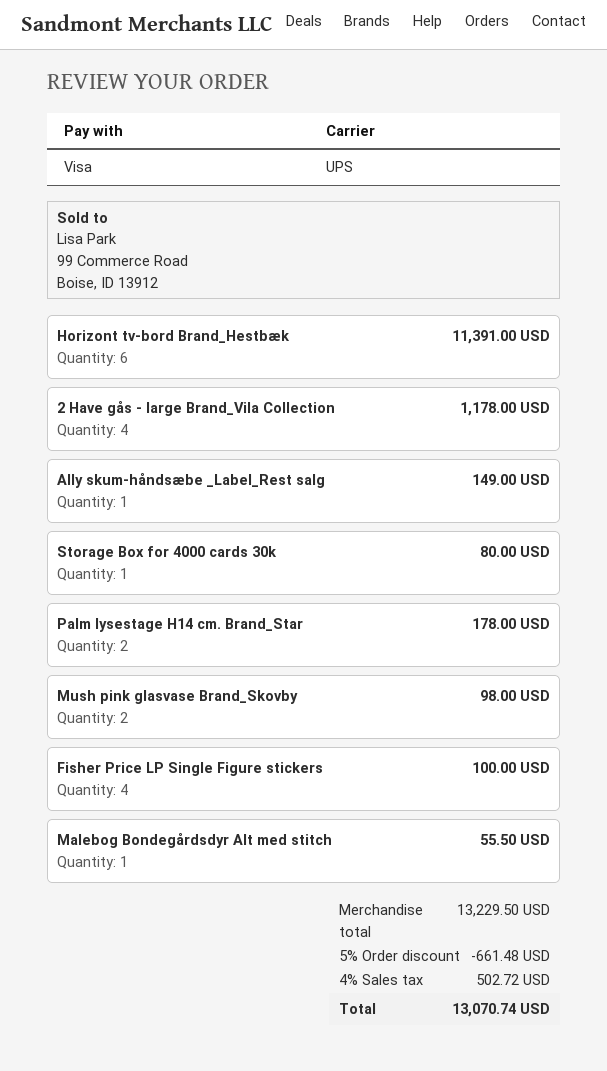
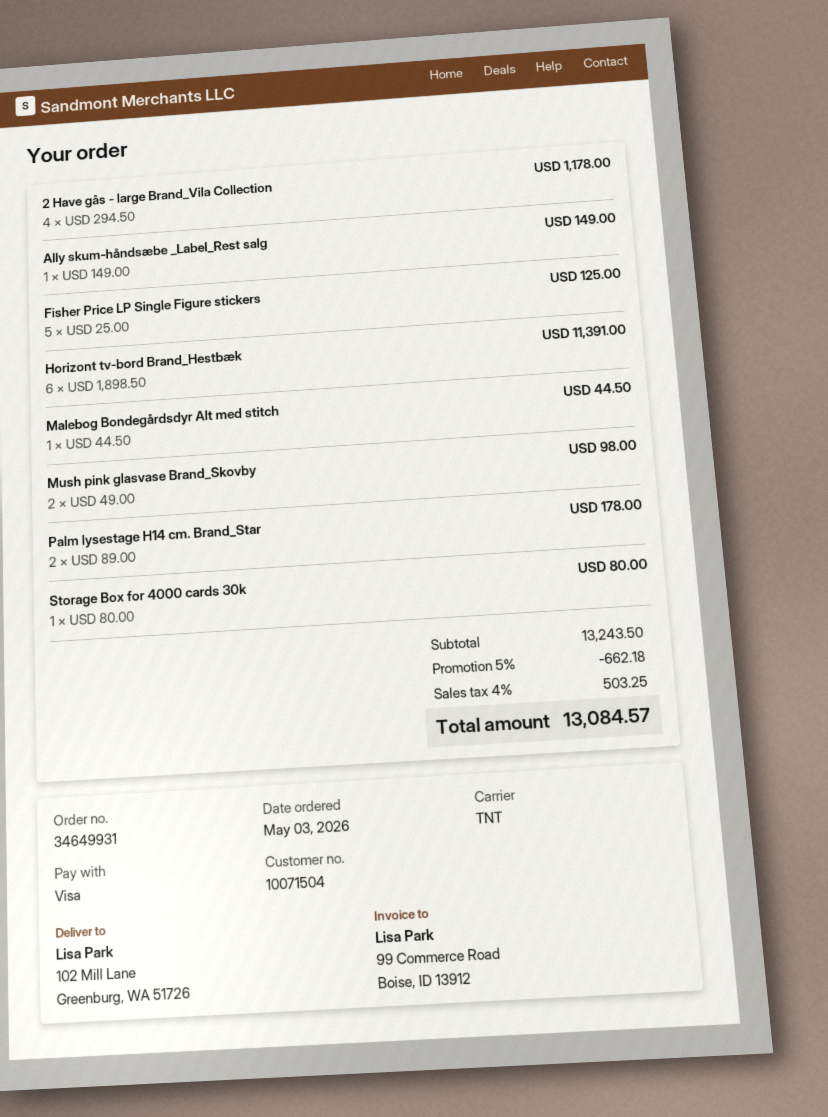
shipping method: UPS -> TNT
Fisher Price LP Single Figure stickers: 4 for 100.00 -> 5 for 125.00
Malebog Bondegårdsdyr Alt med stitch: 1 for 55.50 -> 1 for 44.50
subtotal: 13229.50 -> 13243.50
discount: 5% = 661.48 -> 5% = 662.18
tax: 4% = 502.72 -> 4% = 503.25
total: 13070.74 -> 13084.57

